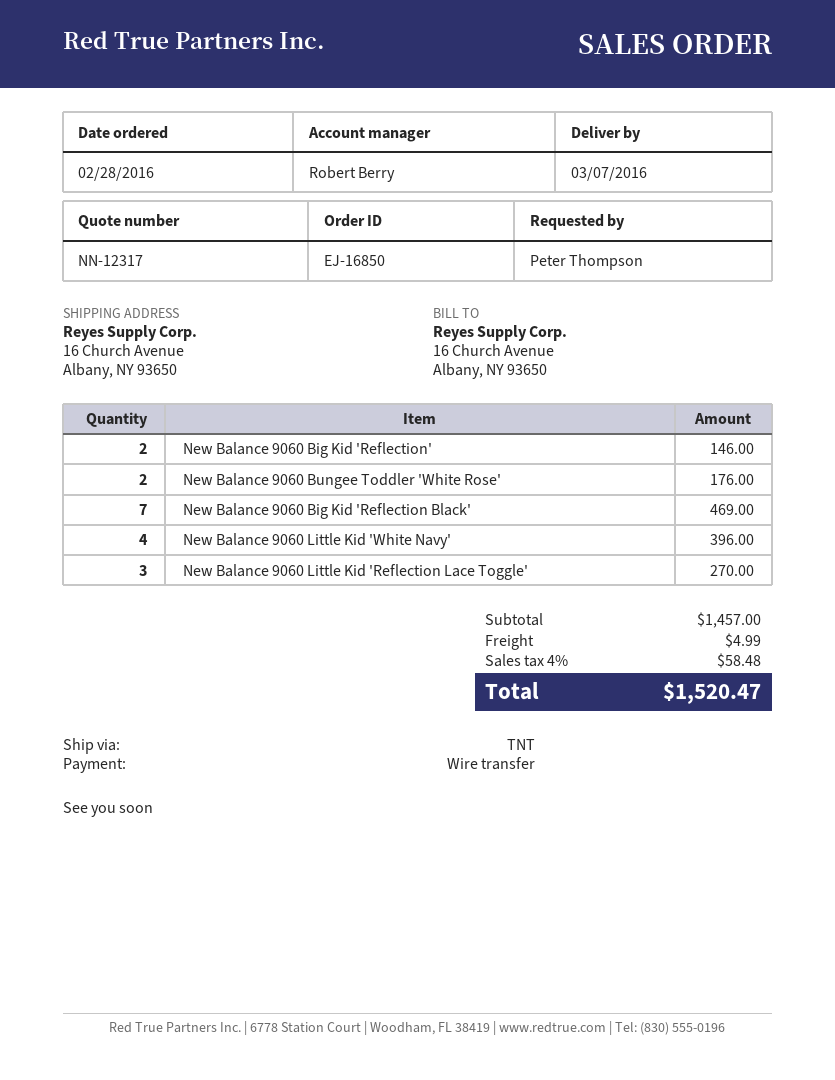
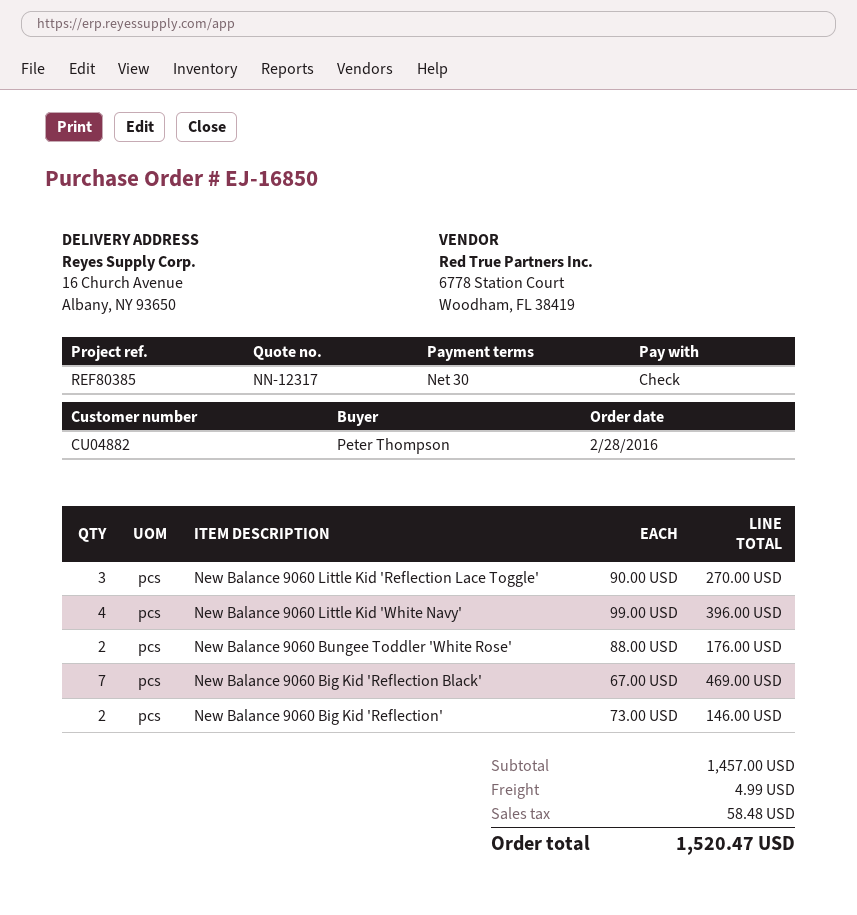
payment method: bank transfer -> cheque

